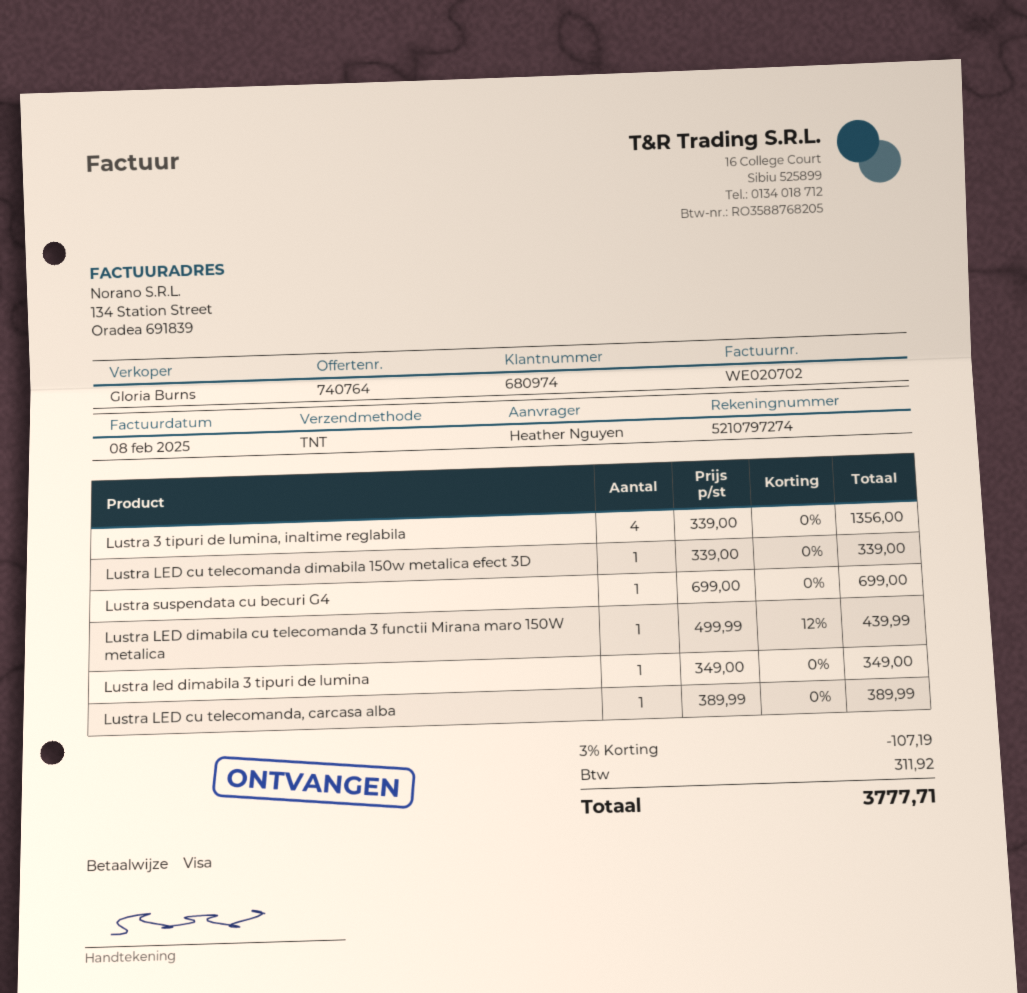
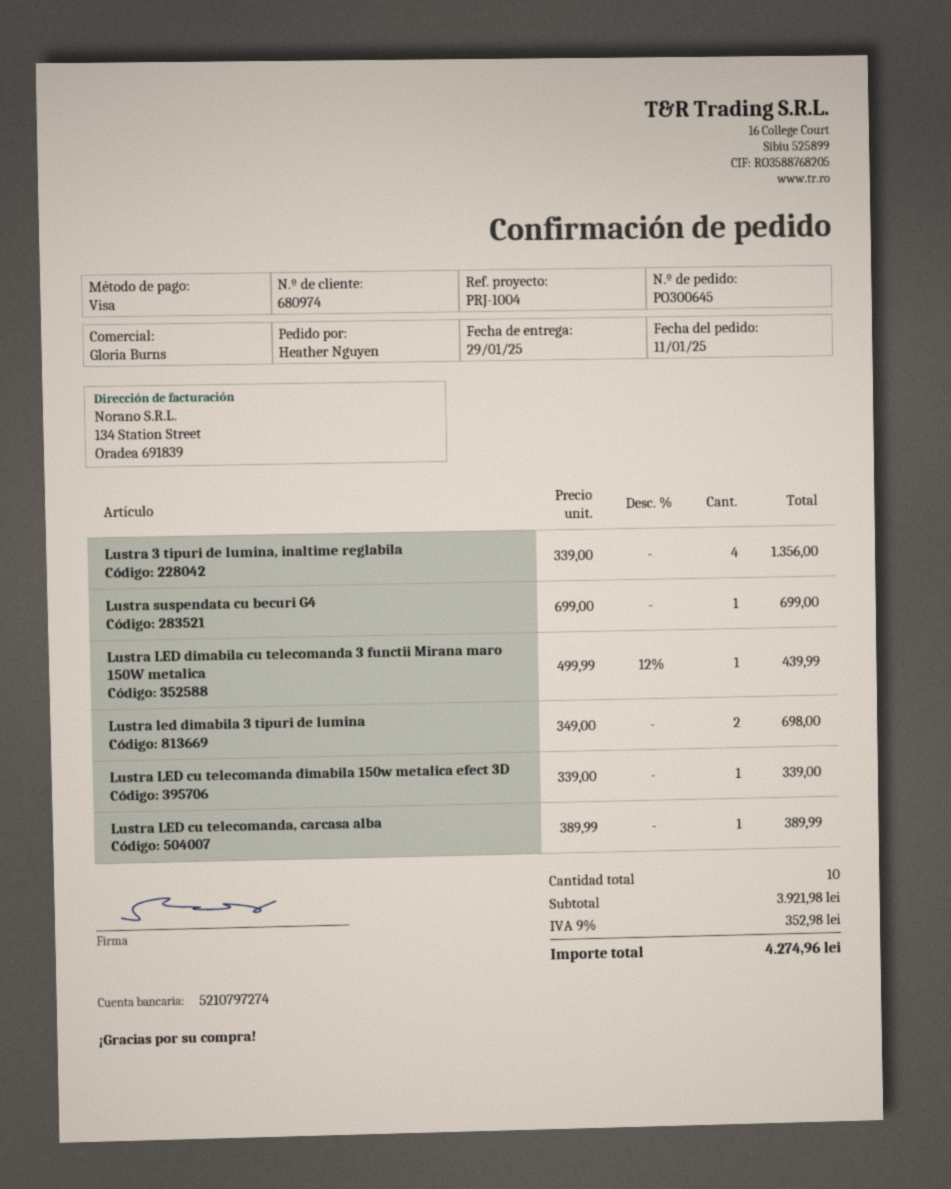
Lustra led dimabila 3 tipuri de lumina: 1 x 349.00 = 349.00 -> 2 x 349.00 = 698.00
discount: 3% = 107.19 -> none
tax: 311.92 -> 352.98
total: 3777.71 -> 4274.96

